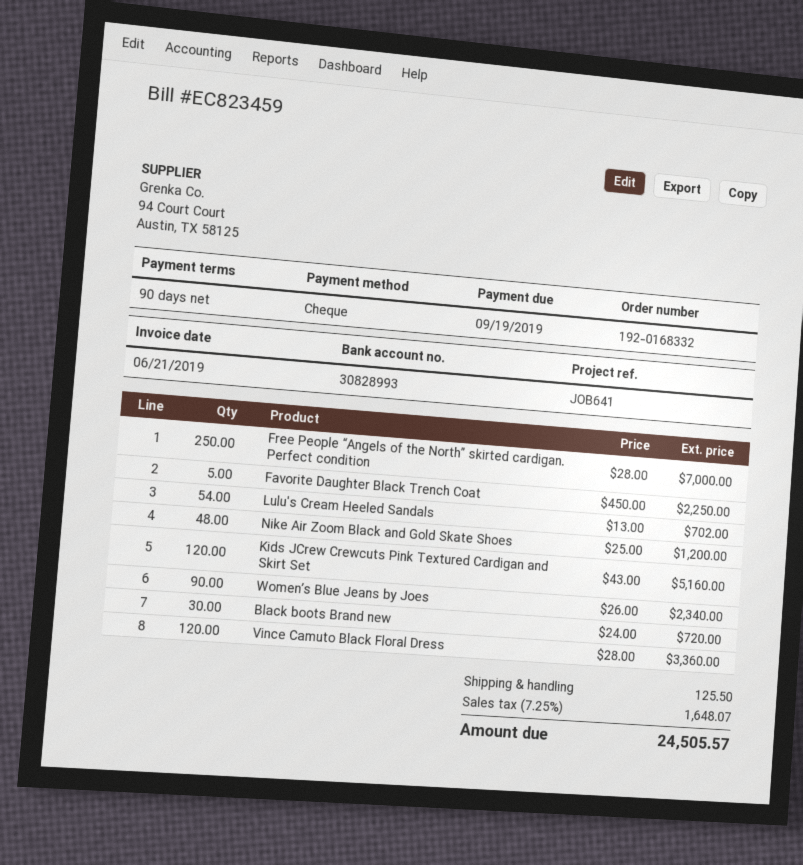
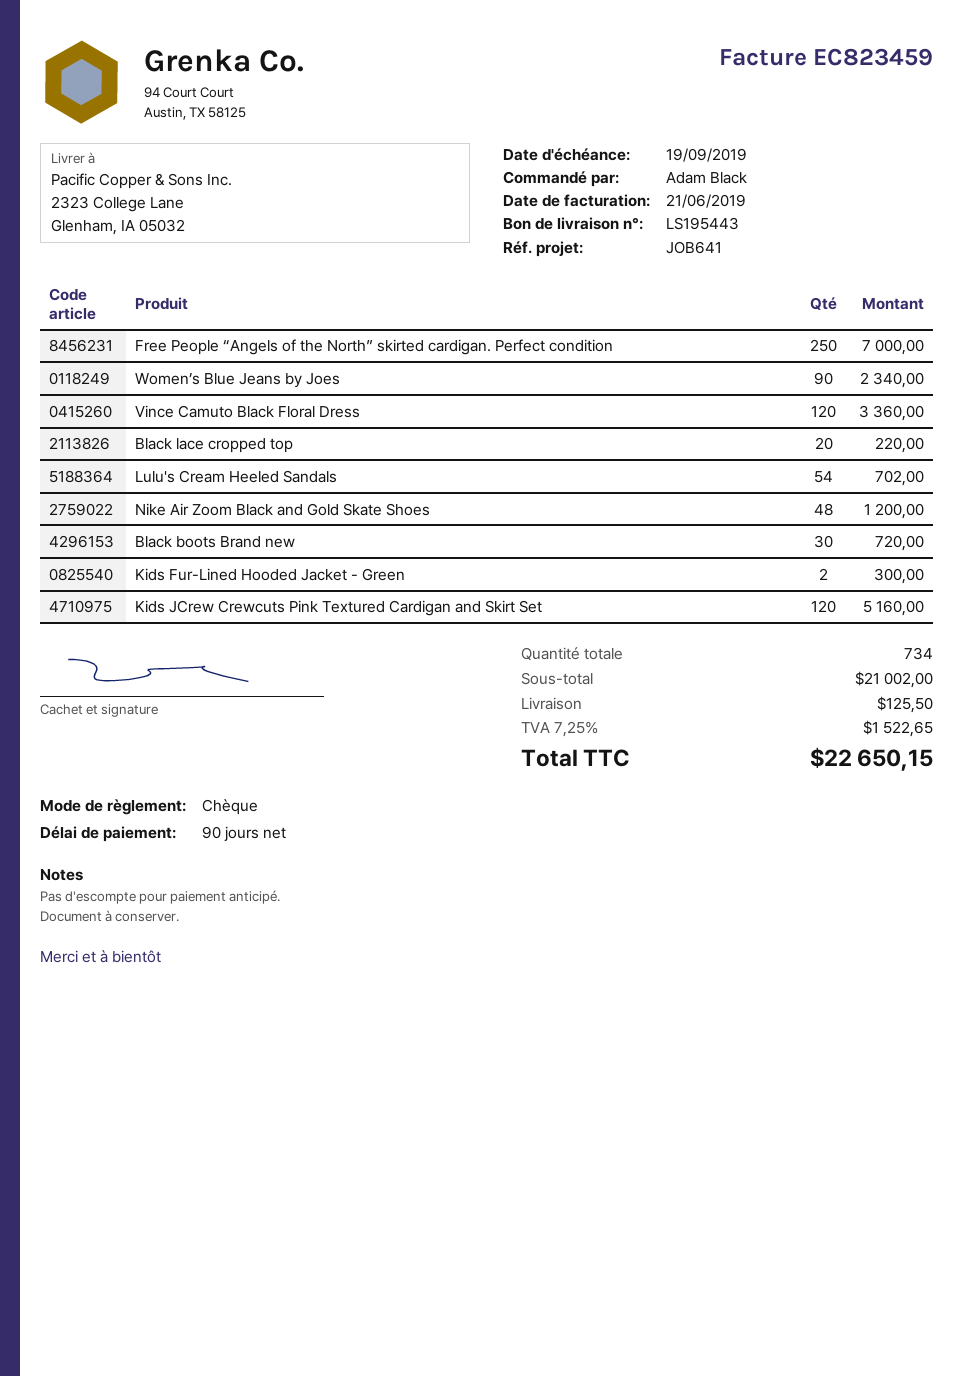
Favorite Daughter Black Trench Coat: 5 for 2250.00 -> none
Black lace cropped top: none -> 20 for 220.00
Kids Fur-Lined Hooded Jacket - Green: none -> 2 for 300.00
tax: 7.25% = 1648.07 -> 7.25% = 1522.65
total: 24505.57 -> 22650.15

